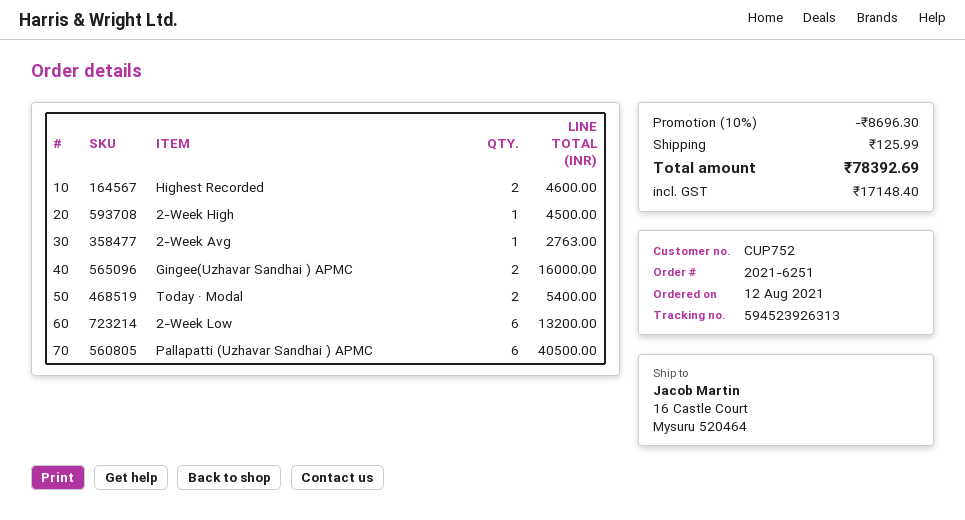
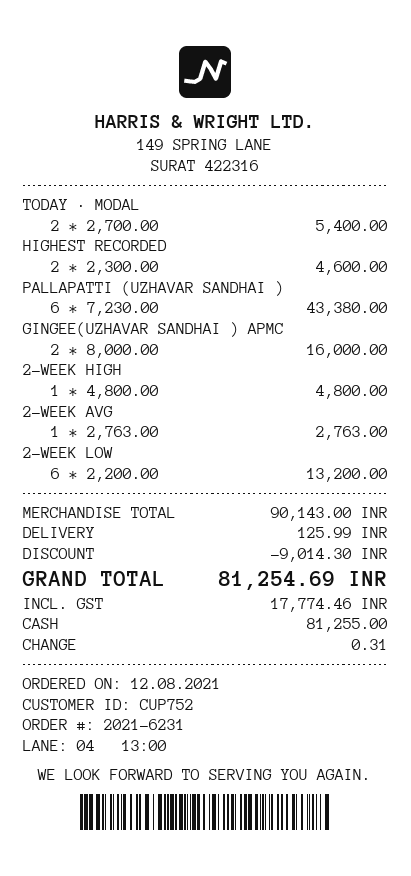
order number: 2021-6251 -> 2021-6231
2-Week High: 1 for 4500.00 -> 1 for 4800.00
Pallapatti (Uzhavar Sandhai ) APMC: 6 for 40500.00 -> 6 for 43380.00
discount: 8696.30 -> 9014.30
tax: 17148.40 -> 17774.46
total: 78392.69 -> 81254.69

